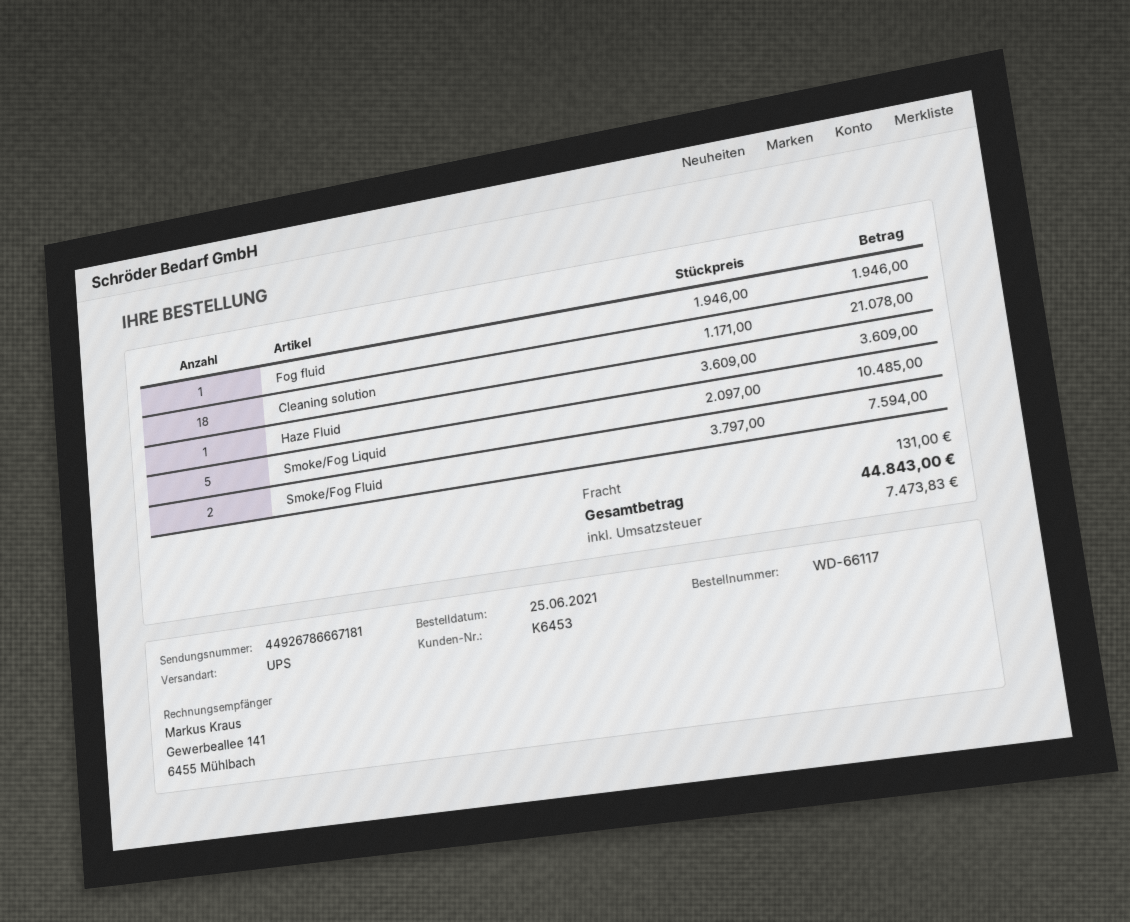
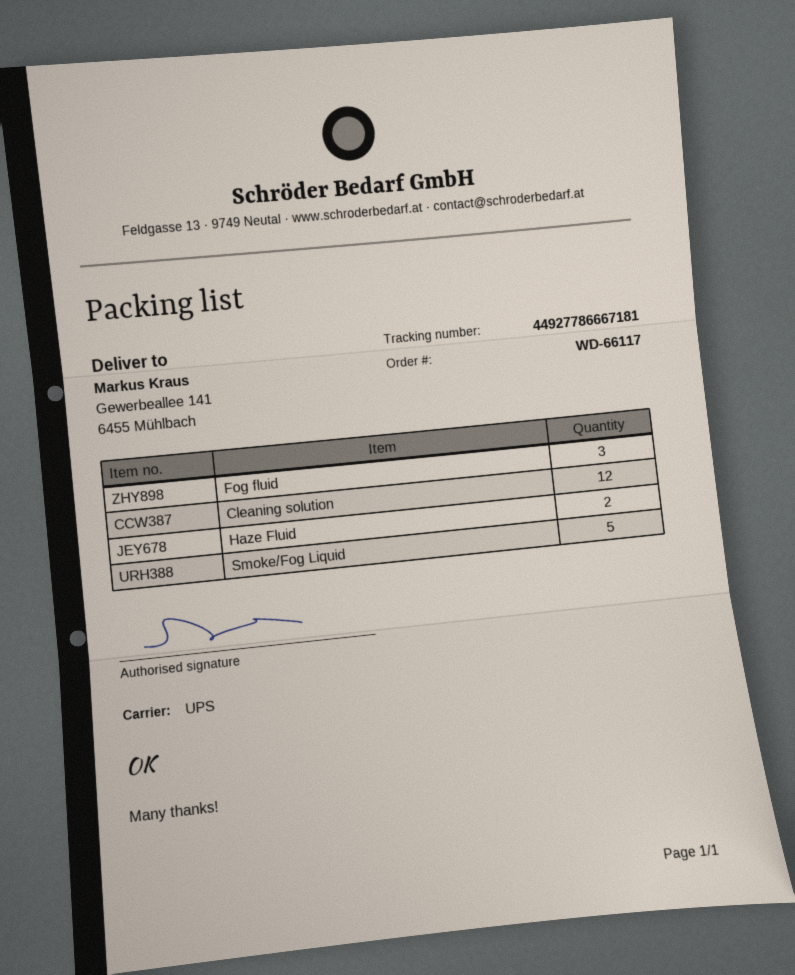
tracking number: 44926786667181 -> 44927786667181
Fog fluid: 1 -> 3
Cleaning solution: 18 -> 12
Haze Fluid: 1 -> 2
Smoke/Fog Fluid: 2 -> none

